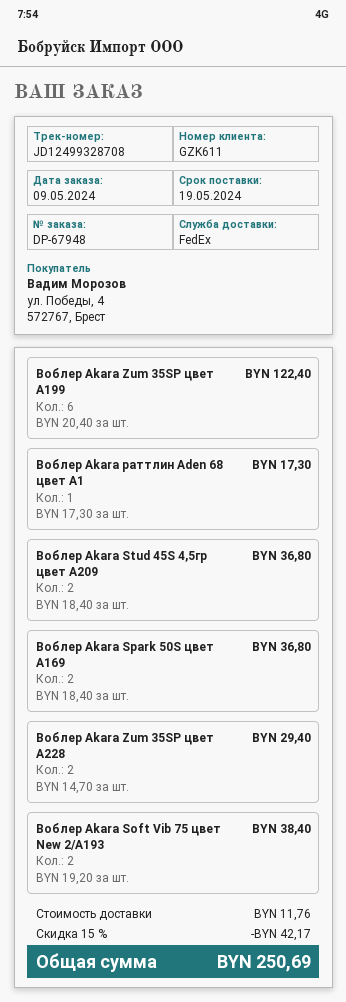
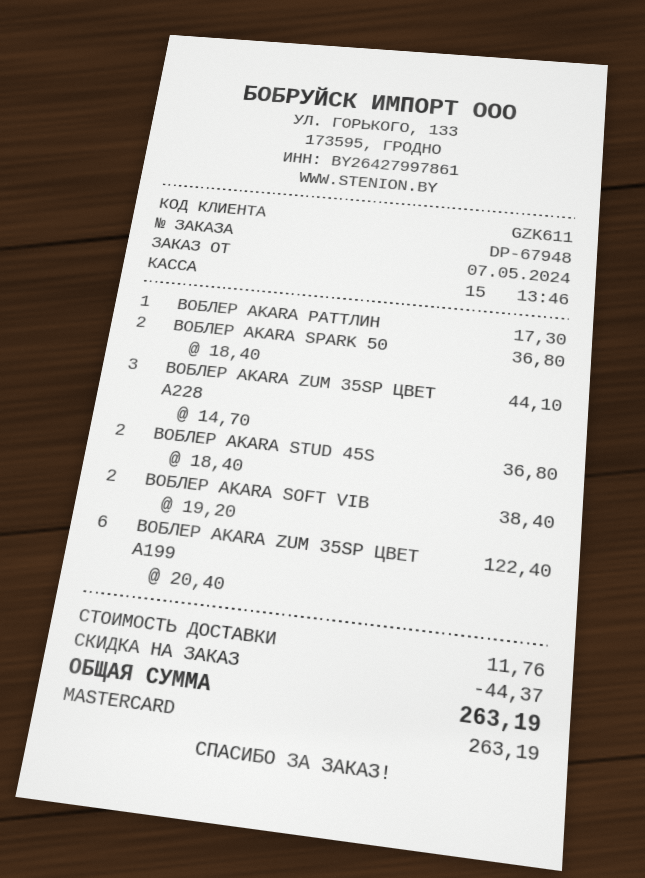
order date: 2024-05-09 -> 2024-05-07
Воблер Akara Zum 35SP цвет A228: 2 x 14.70 = 29.40 -> 3 x 14.70 = 44.10
discount: 42.17 -> 44.37
total: 250.69 -> 263.19

